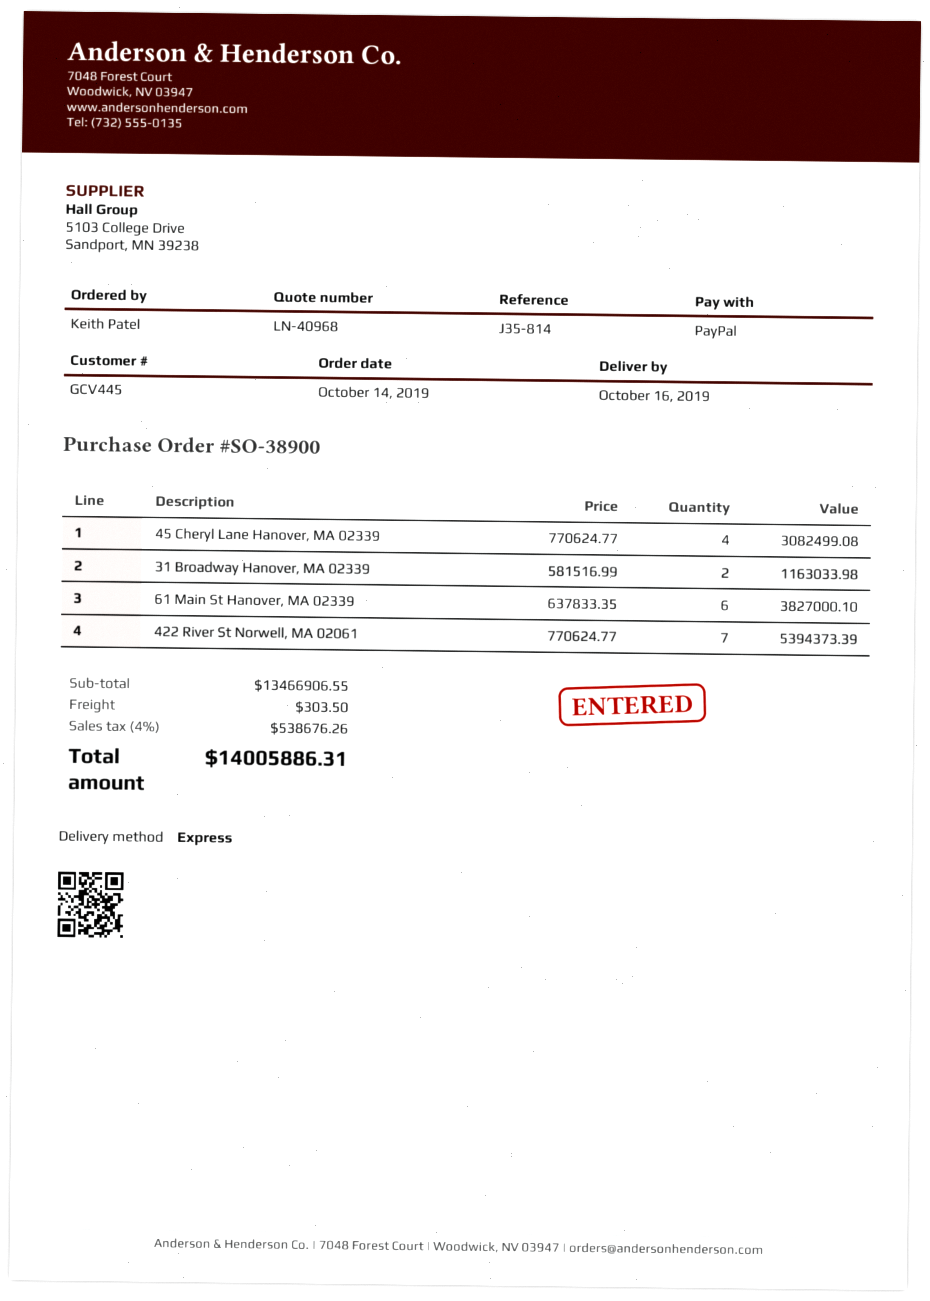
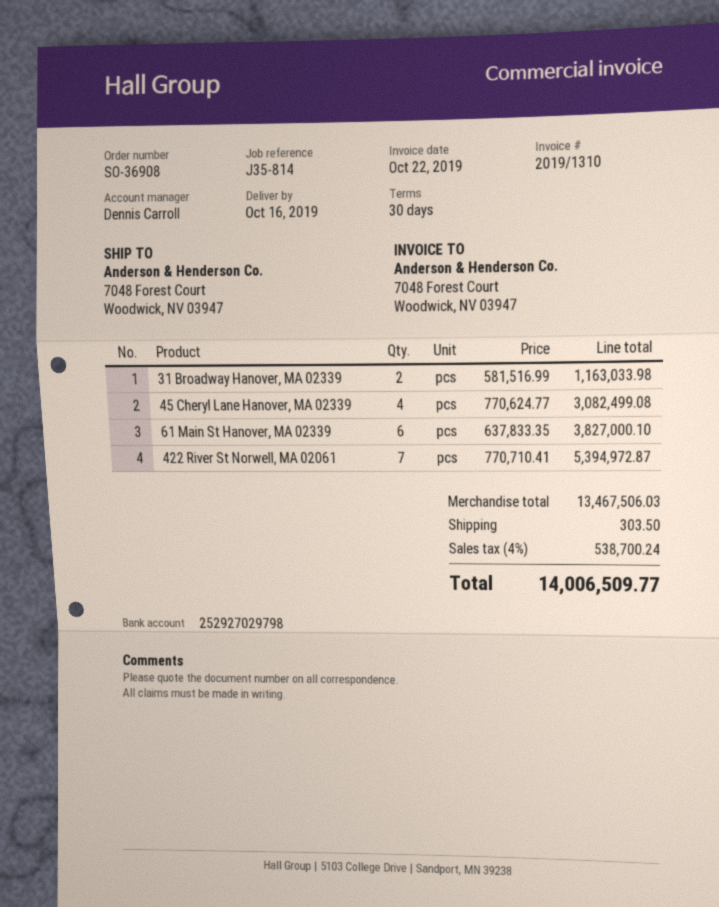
order number: SO-38900 -> SO-36908
422 River St Norwell, MA 02061: 7 x 770624.77 = 5394373.39 -> 7 x 770710.41 = 5394972.87
subtotal: 13466906.55 -> 13467506.03
tax: 4% = 538676.26 -> 4% = 538700.24
total: 14005886.31 -> 14006509.77

